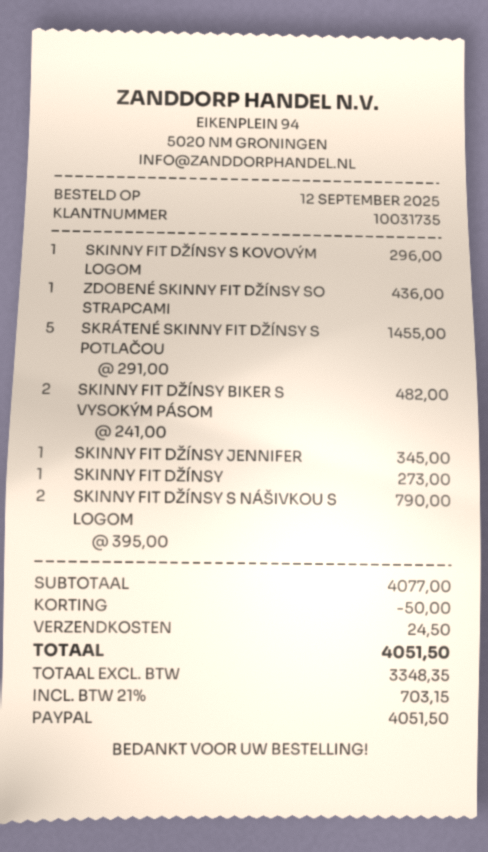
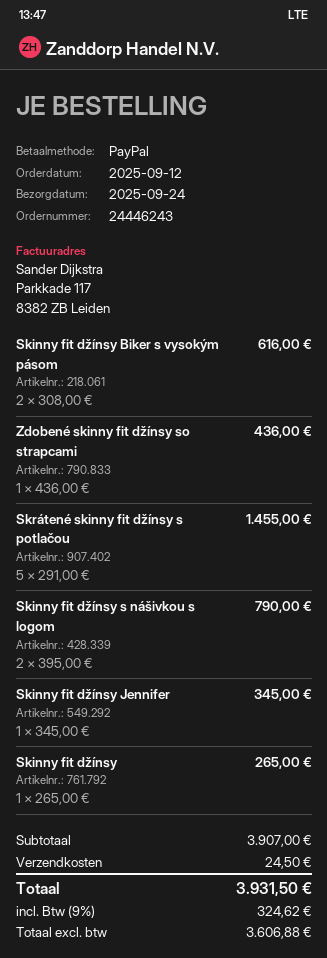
SKINNY FIT DŽÍNSY S KOVOVÝM LOGOM: 1 x 296.00 = 296.00 -> none
SKINNY FIT DŽÍNSY BIKER S VYSOKÝM PÁSOM: 2 x 241.00 = 482.00 -> 2 x 308.00 = 616.00
SKINNY FIT DŽÍNSY: 1 x 273.00 = 273.00 -> 1 x 265.00 = 265.00
subtotal: 4077.00 -> 3907.00
discount: 50.00 -> none
net: 3348.35 -> 3606.88
tax: 21% = 703.15 -> 9% = 324.62
total: 4051.50 -> 3931.50

